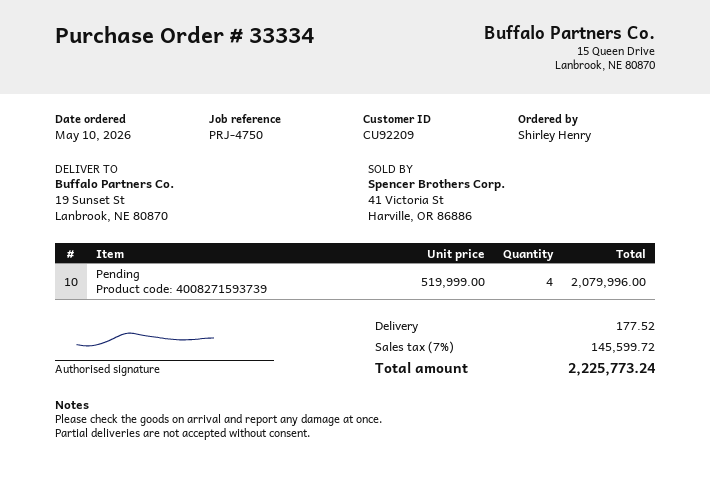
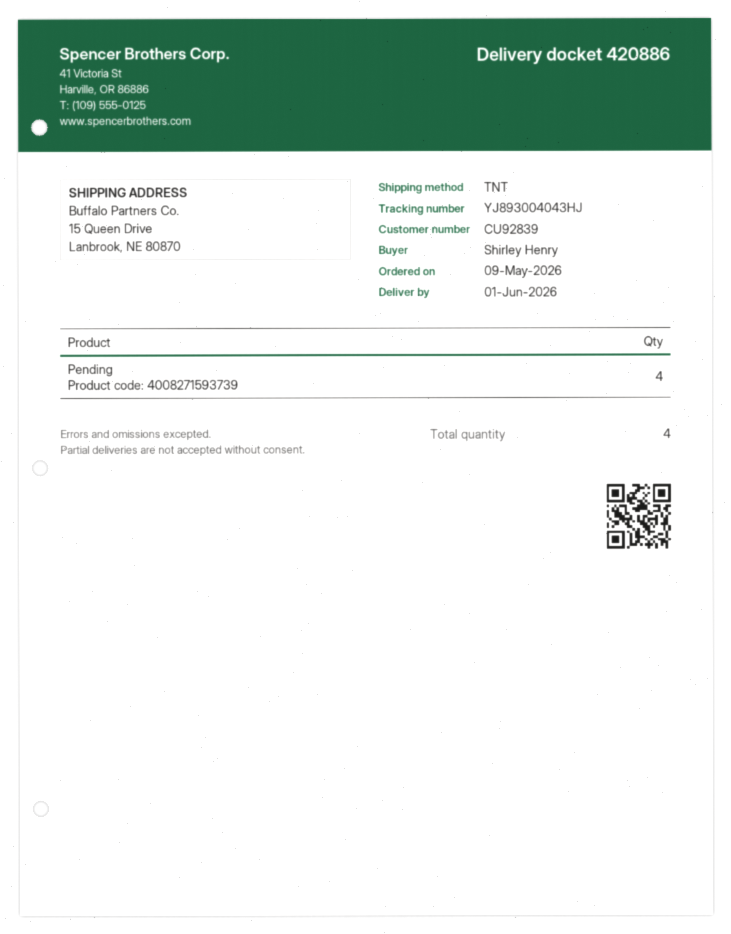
order date: 2026-05-10 -> 2026-05-09
customer number: CU92209 -> CU92839
ship to: 19 Sunset St, Lanbrook, NE 80870 -> 15 Queen Drive, Lanbrook, NE 80870

